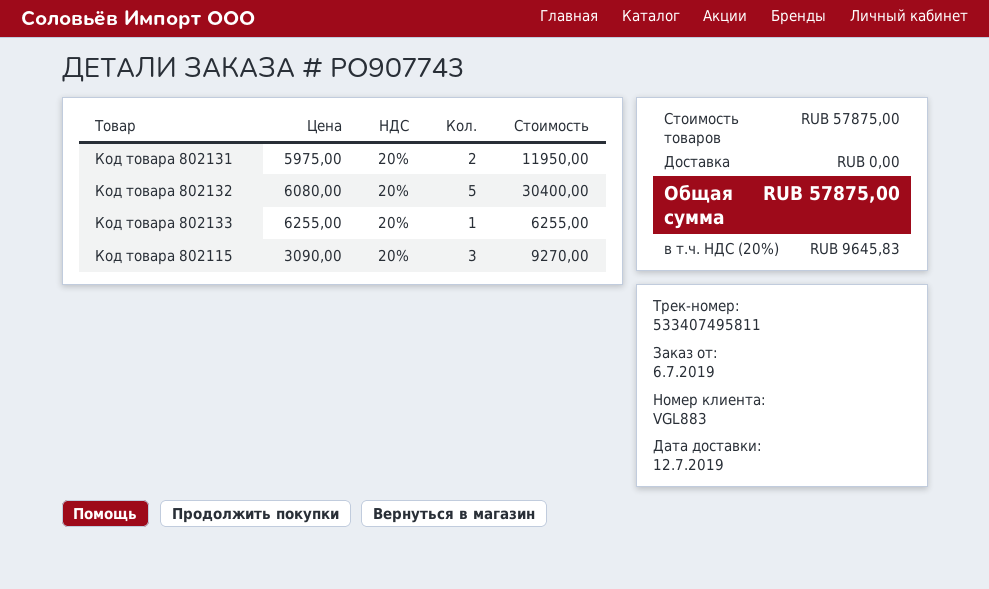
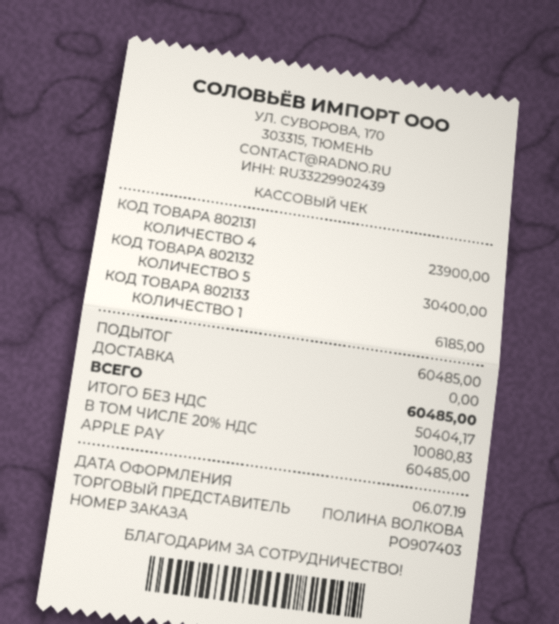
order number: PO907743 -> PO907403
Код товара 802131: 2 for 11950.00 -> 4 for 23900.00
Код товара 802133: 1 for 6255.00 -> 1 for 6185.00
Код товара 802115: 3 for 9270.00 -> none
subtotal: 57875.00 -> 60485.00
tax: 20% = 9645.83 -> 20% = 10080.83
total: 57875.00 -> 60485.00

